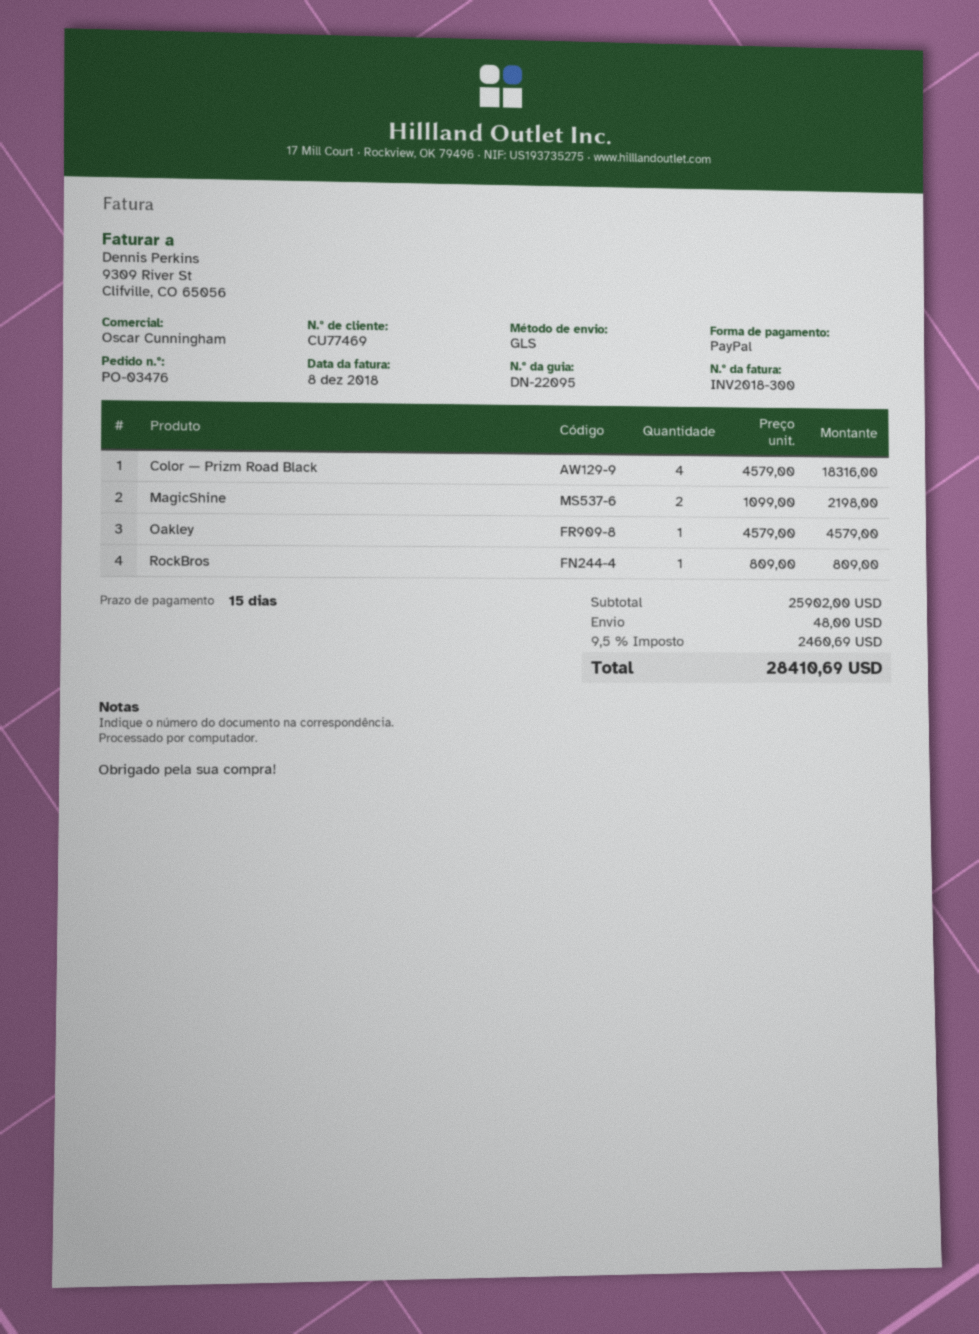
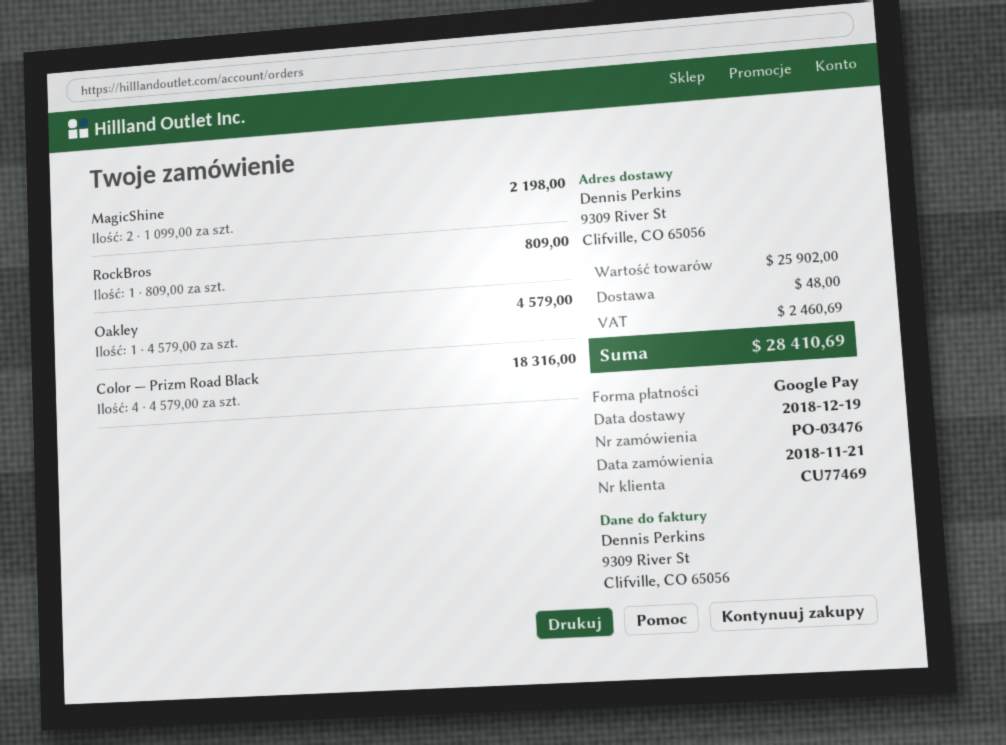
payment method: PayPal -> Google Pay

